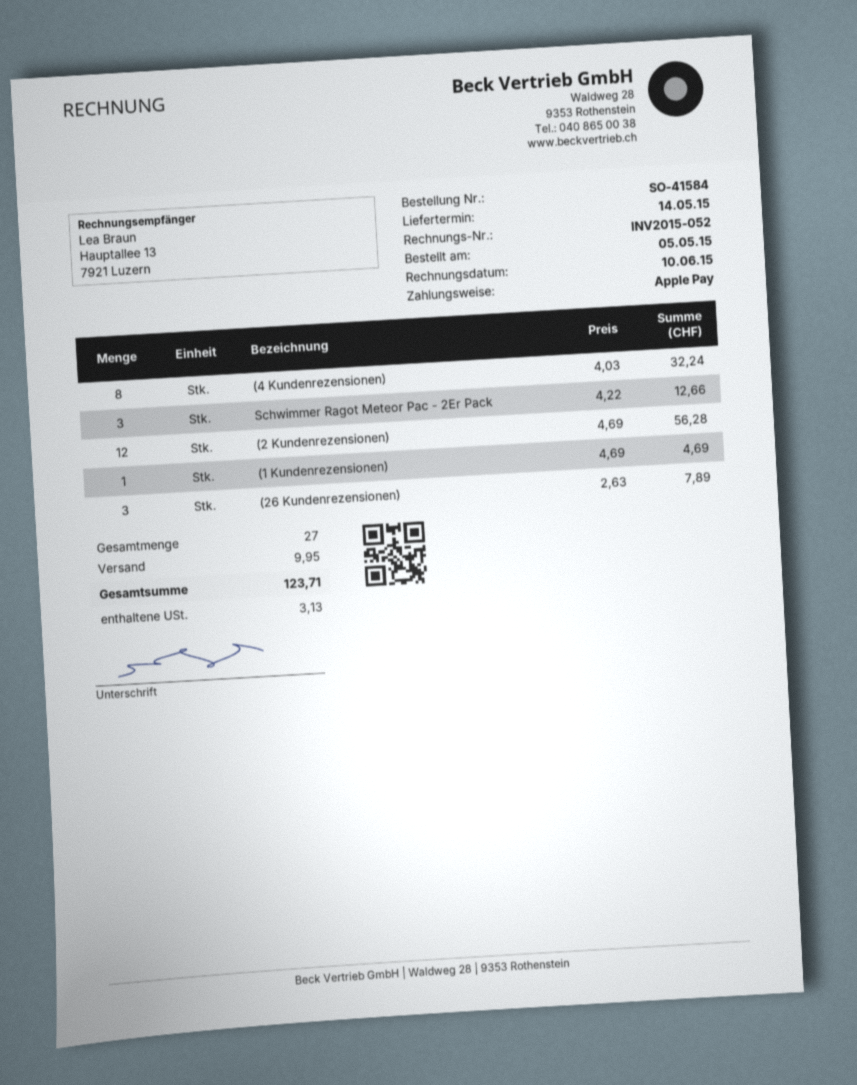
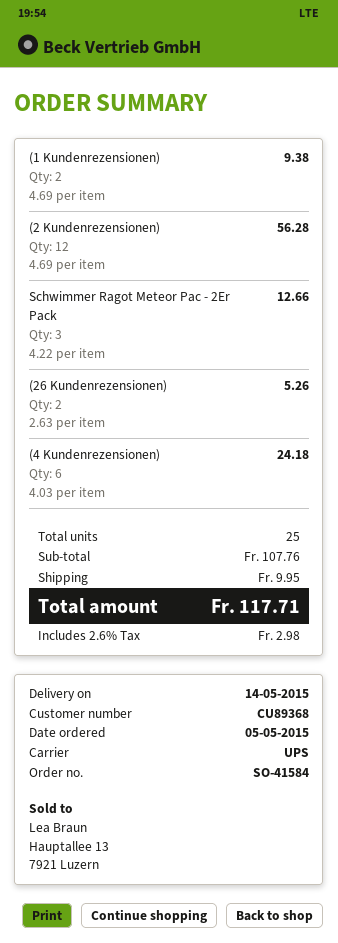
(4 Kundenrezensionen): 8 x 4.03 = 32.24 -> 6 x 4.03 = 24.18
(1 Kundenrezensionen): 1 x 4.69 = 4.69 -> 2 x 4.69 = 9.38
(26 Kundenrezensionen): 3 x 2.63 = 7.89 -> 2 x 2.63 = 5.26
total quantity: 27 -> 25
tax: 3.13 -> 2.98
total: 123.71 -> 117.71

